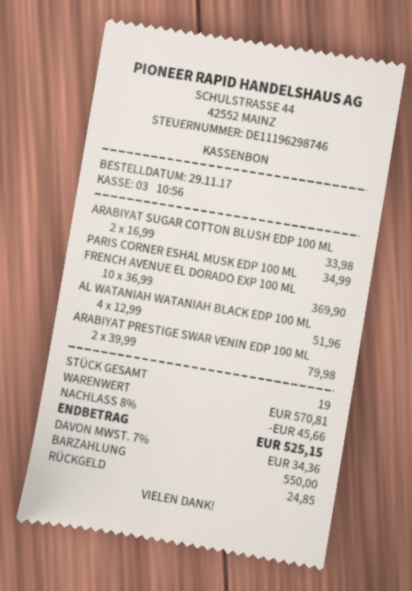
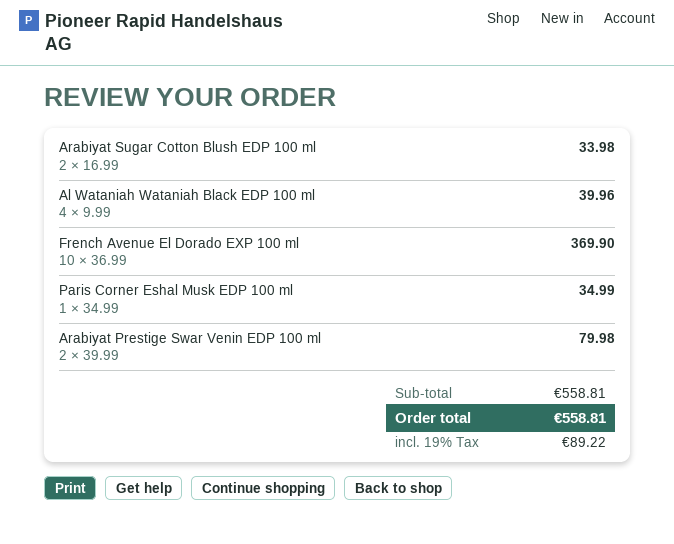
AL WATANIAH WATANIAH BLACK EDP 100 ML: 4 x 12.99 = 51.96 -> 4 x 9.99 = 39.96
subtotal: 570.81 -> 558.81
discount: 8% = 45.66 -> none
tax: 7% = 34.36 -> 19% = 89.22
total: 525.15 -> 558.81

